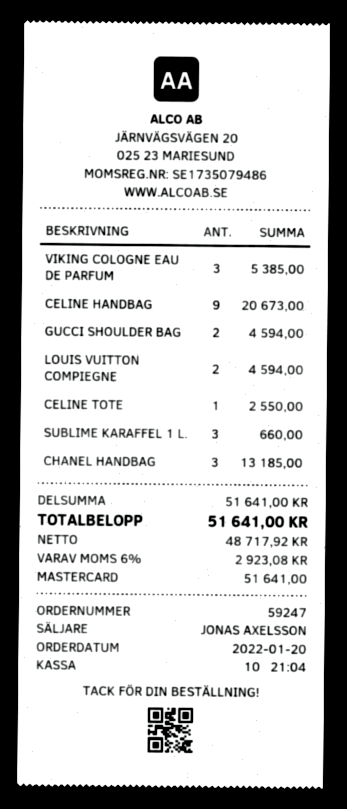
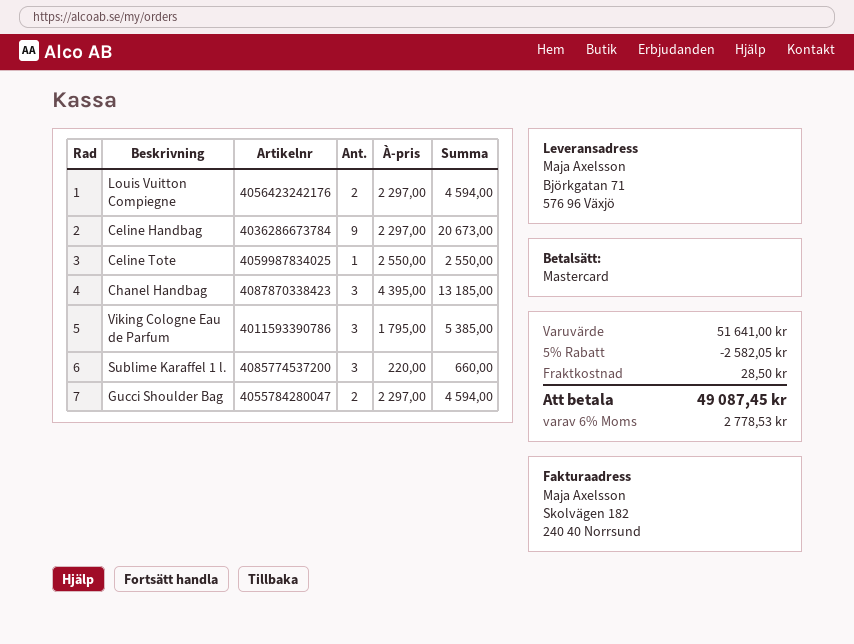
discount: none -> 5% = 2582.05
shipping: none -> 28.50
tax: 6% = 2923.08 -> 6% = 2778.53
total: 51641.00 -> 49087.45

